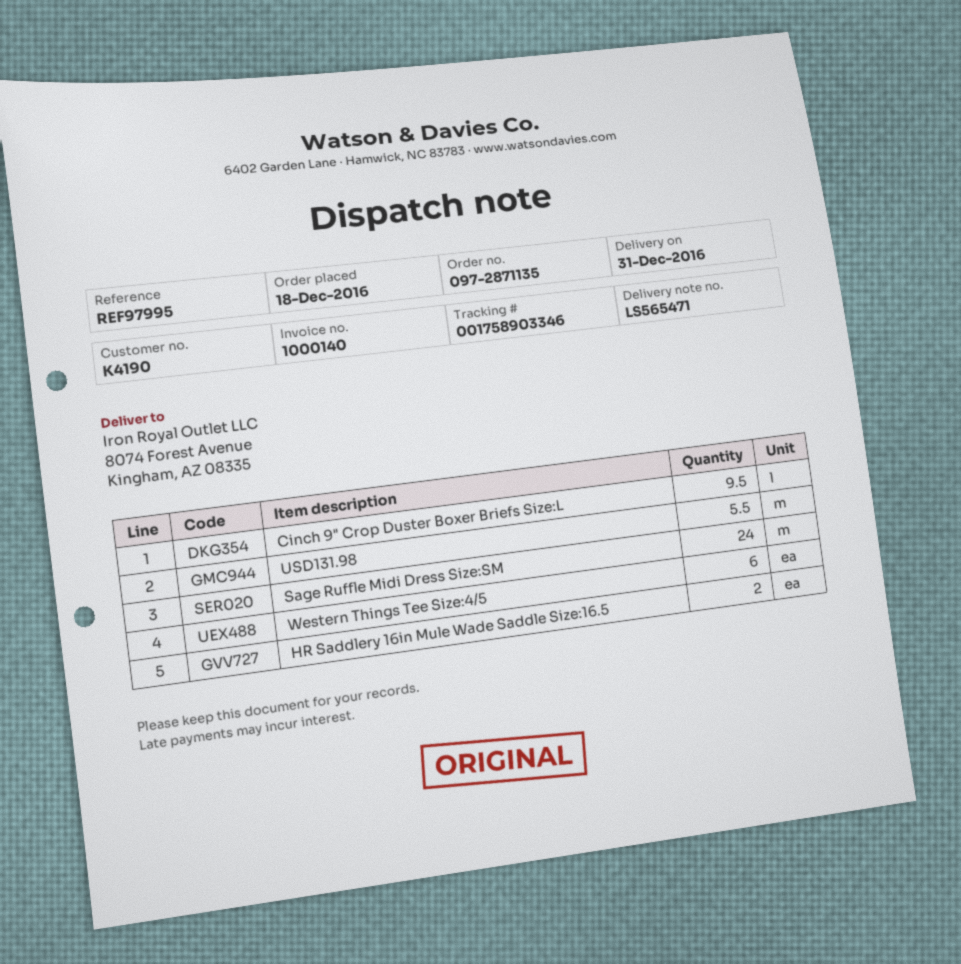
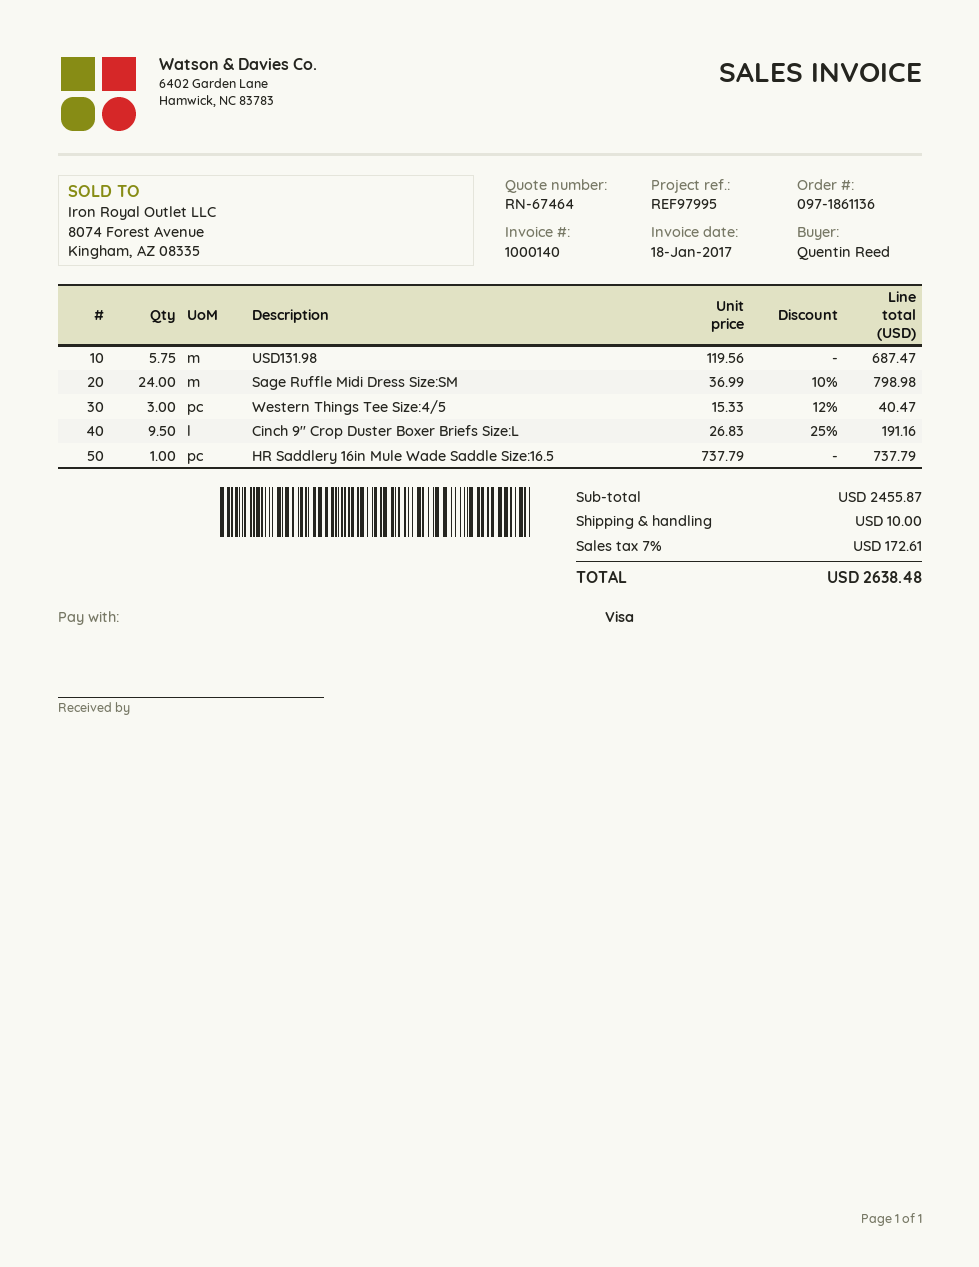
order number: 097-2871135 -> 097-1861136
USD131.98: 5.5 -> 5.75
Western Things Tee Size:4/5: 6 -> 3
HR Saddlery 16in Mule Wade Saddle Size:16.5: 2 -> 1

